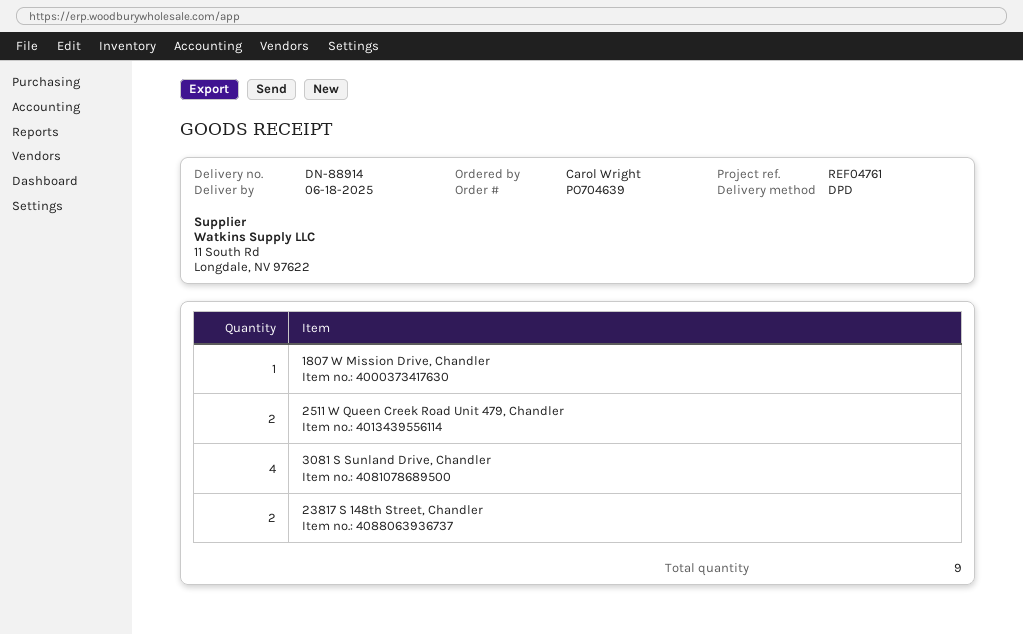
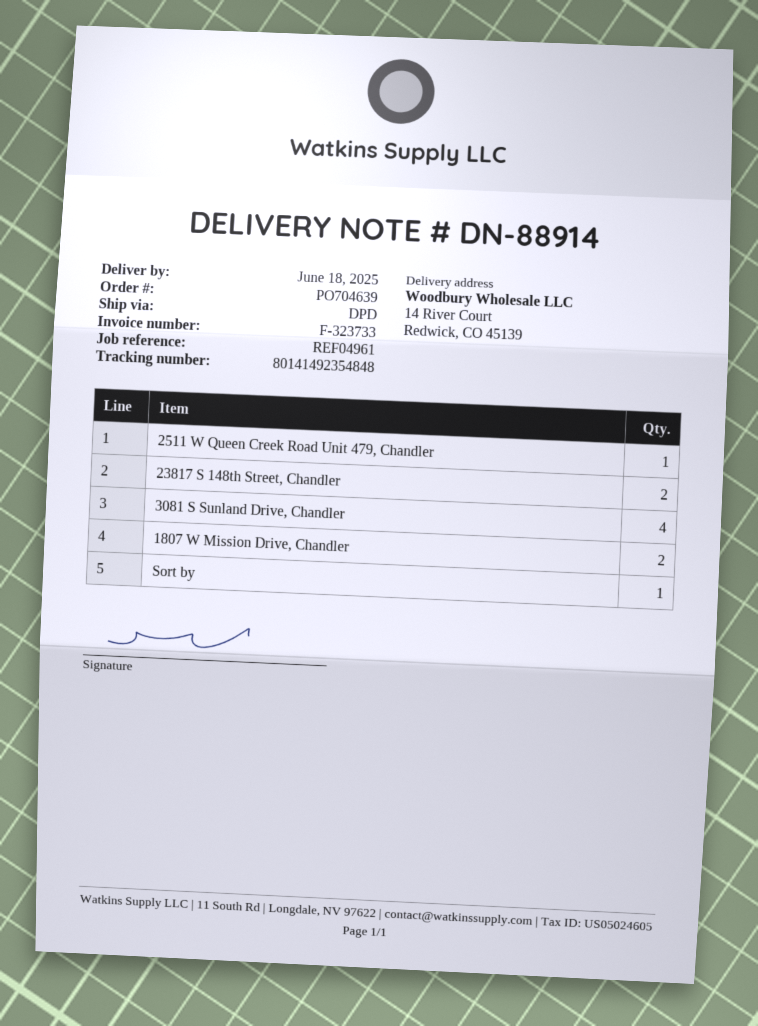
reference: REF04761 -> REF04961
1807 W Mission Drive, Chandler: 1 -> 2
2511 W Queen Creek Road Unit 479, Chandler: 2 -> 1
Sort by: none -> 1

